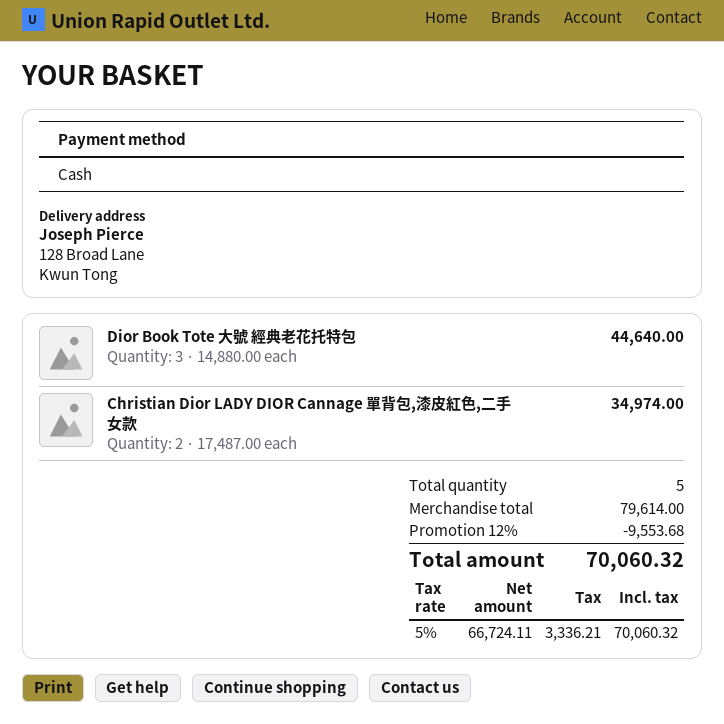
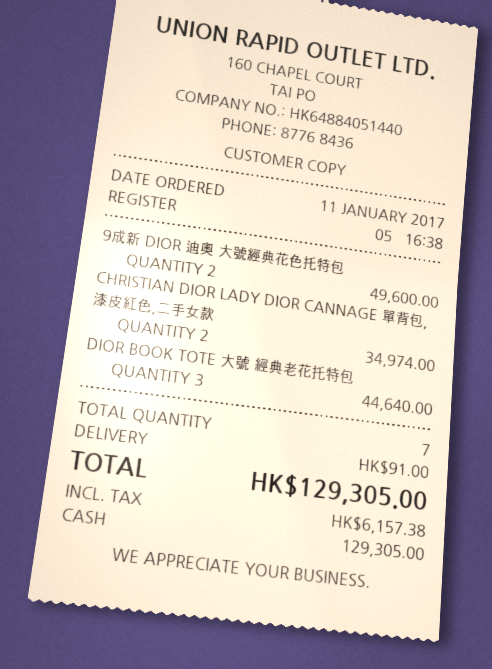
9成新 DIOR 迪奧 大號經典花色托特包: none -> 2 for 49600.00
total quantity: 5 -> 7
discount: 12% = 9553.68 -> none
shipping: none -> 91.00
tax: 3336.21 -> 6157.38
total: 70060.32 -> 129305.00

